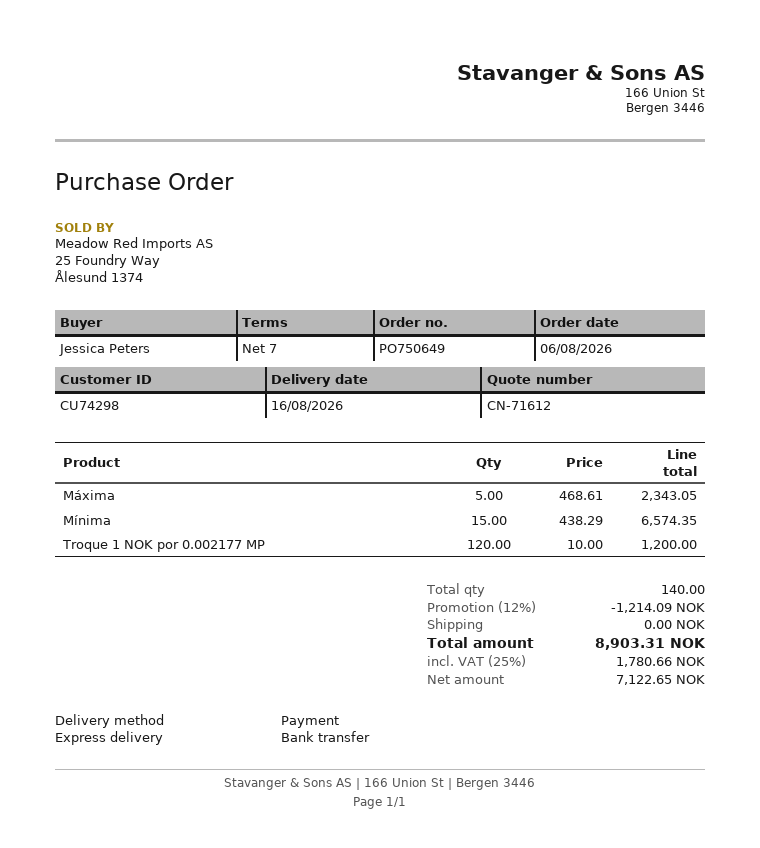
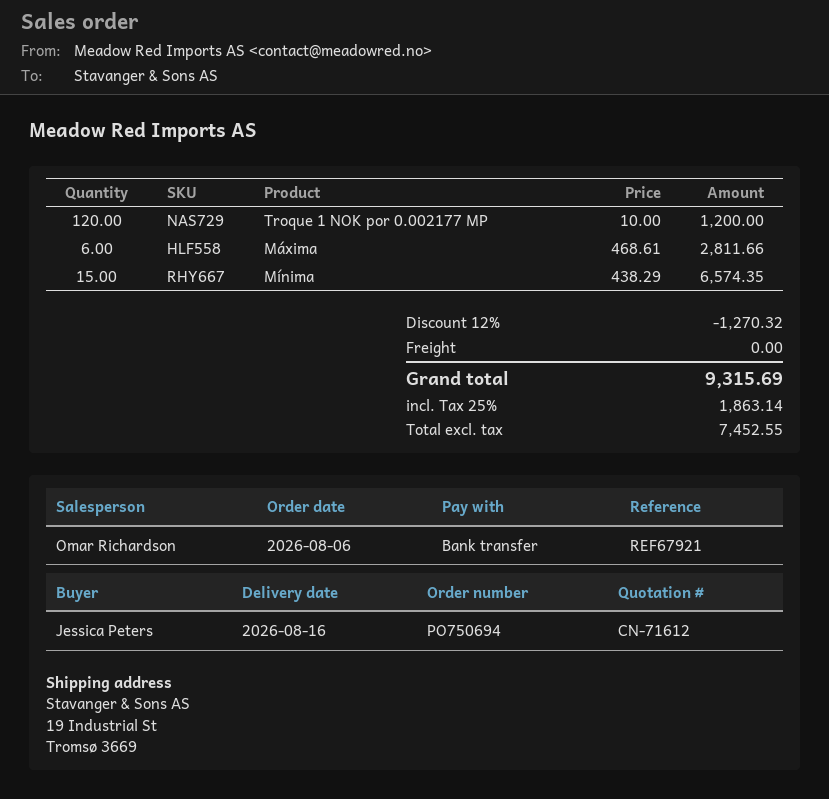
order number: PO750649 -> PO750694
Máxima: 5 x 468.61 = 2343.05 -> 6 x 468.61 = 2811.66
discount: 12% = 1214.09 -> 12% = 1270.32
net: 7122.65 -> 7452.55
tax: 25% = 1780.66 -> 25% = 1863.14
total: 8903.31 -> 9315.69

